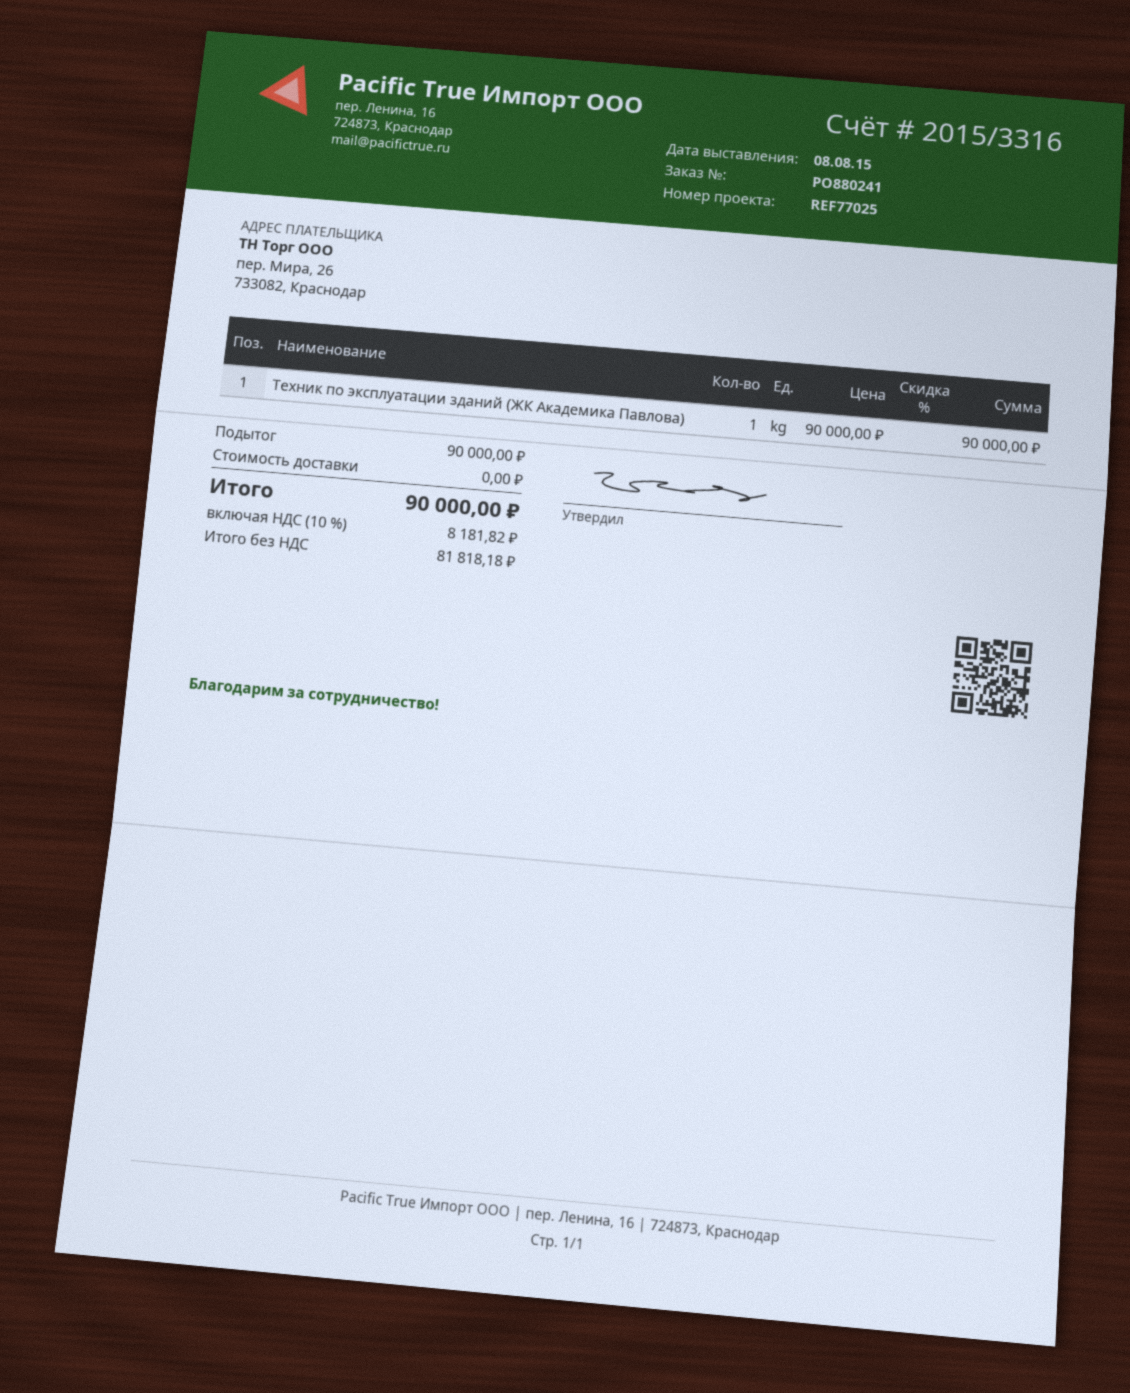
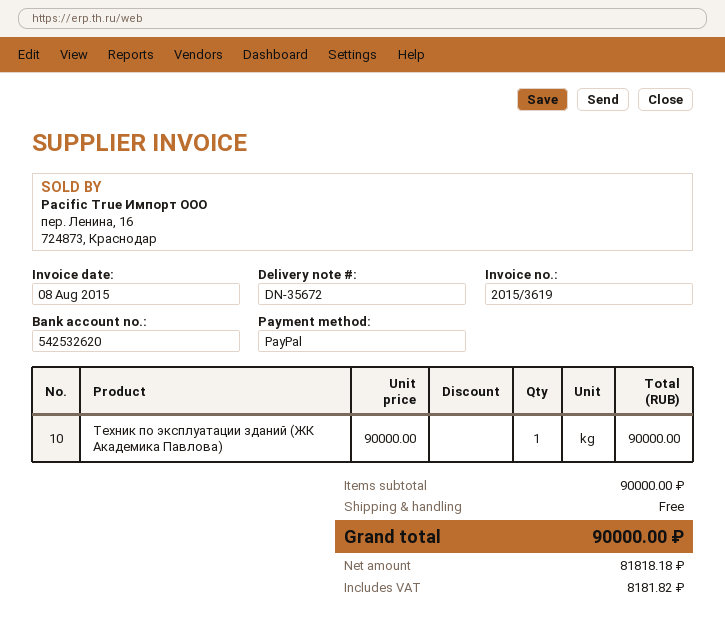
invoice number: 2015/3316 -> 2015/3619

